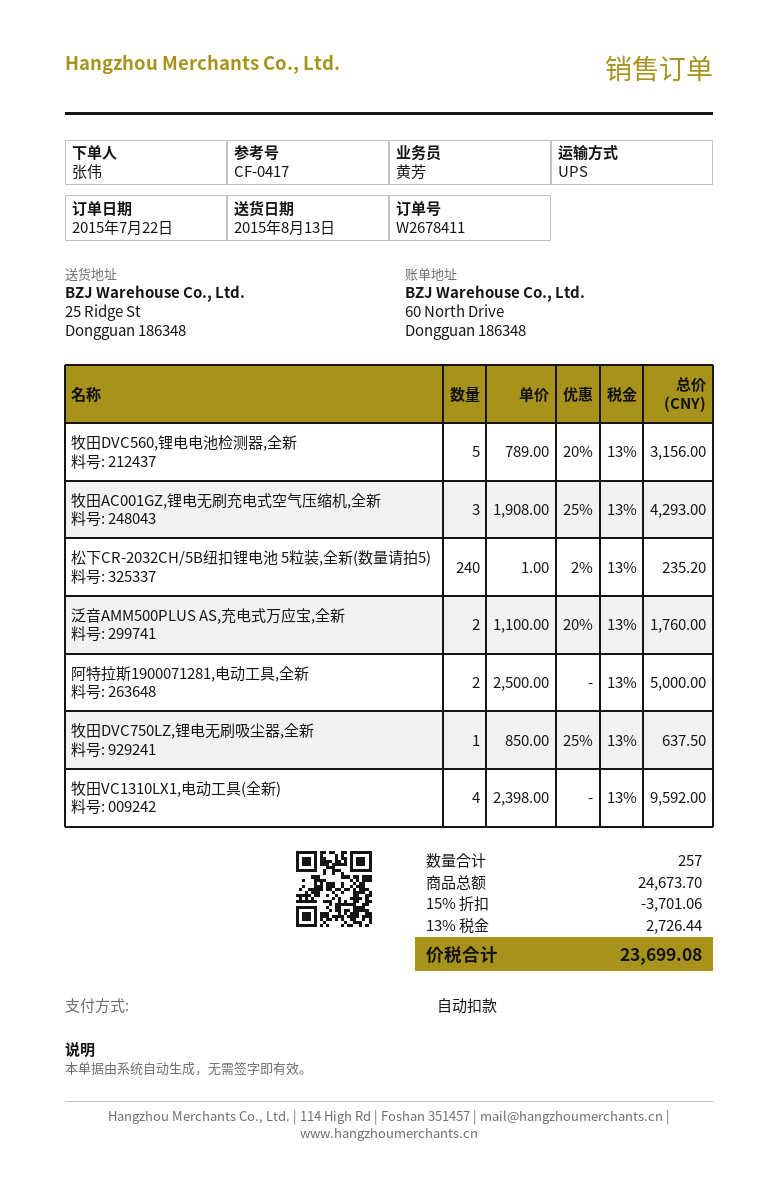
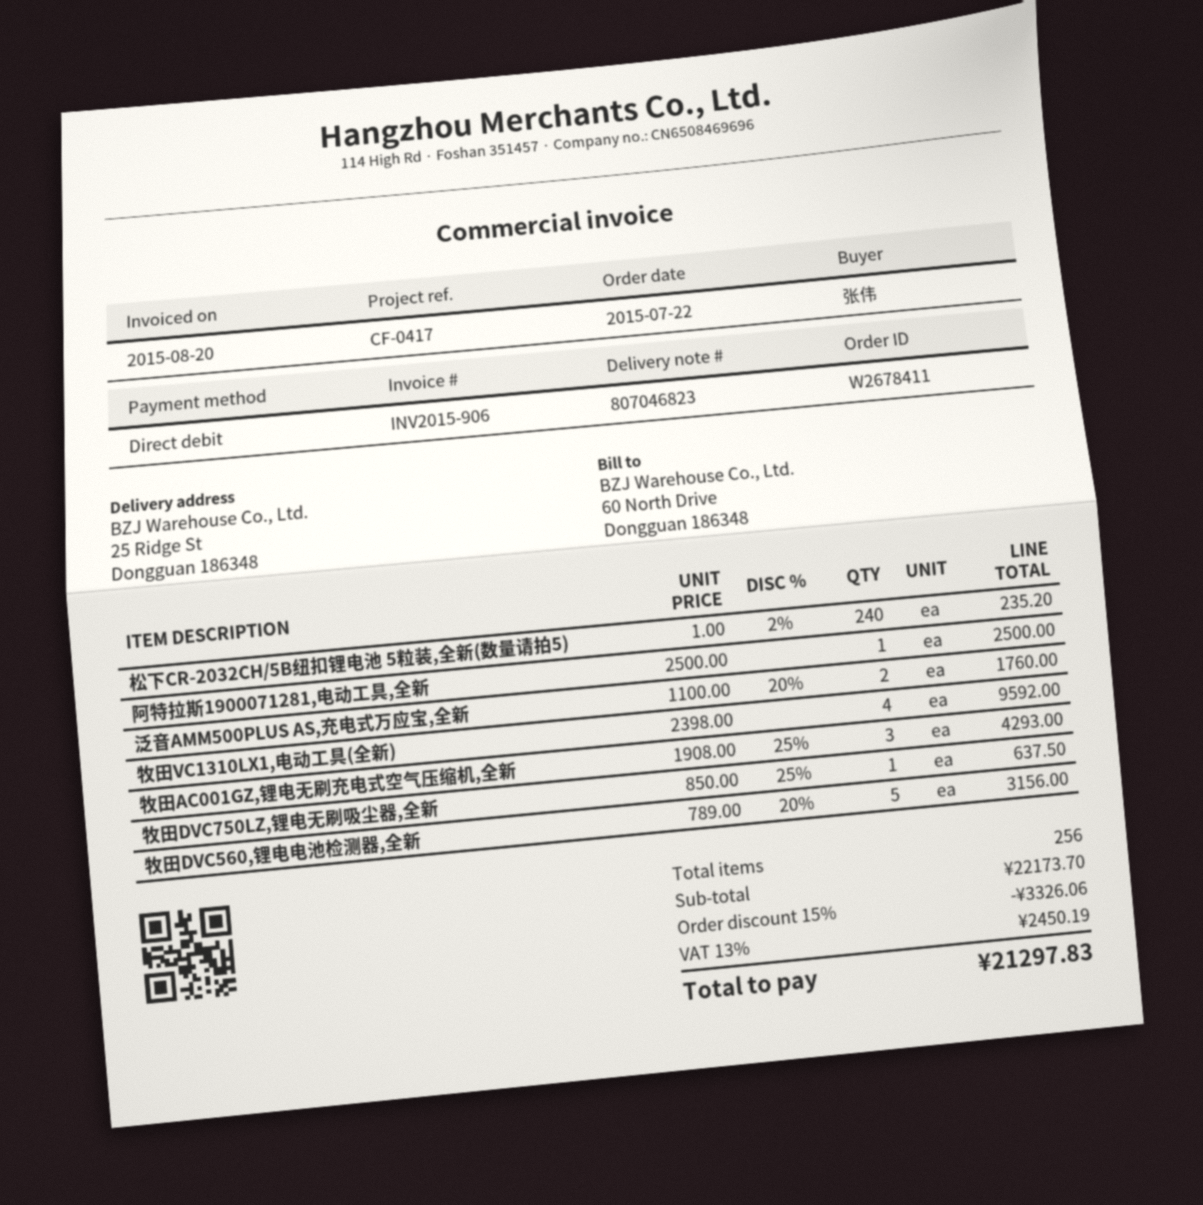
阿特拉斯1900071281,电动工具,全新: 2 x 2500.00 = 5000.00 -> 1 x 2500.00 = 2500.00
total quantity: 257 -> 256
subtotal: 24673.70 -> 22173.70
discount: 15% = 3701.06 -> 15% = 3326.06
tax: 13% = 2726.44 -> 13% = 2450.19
total: 23699.08 -> 21297.83

